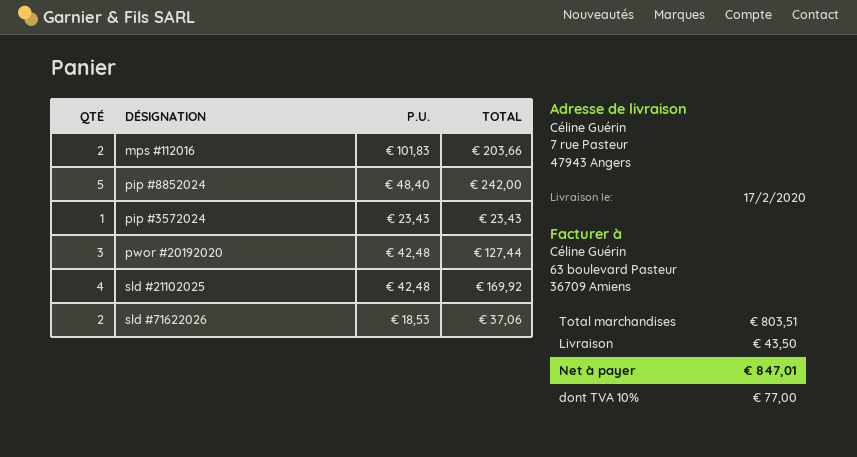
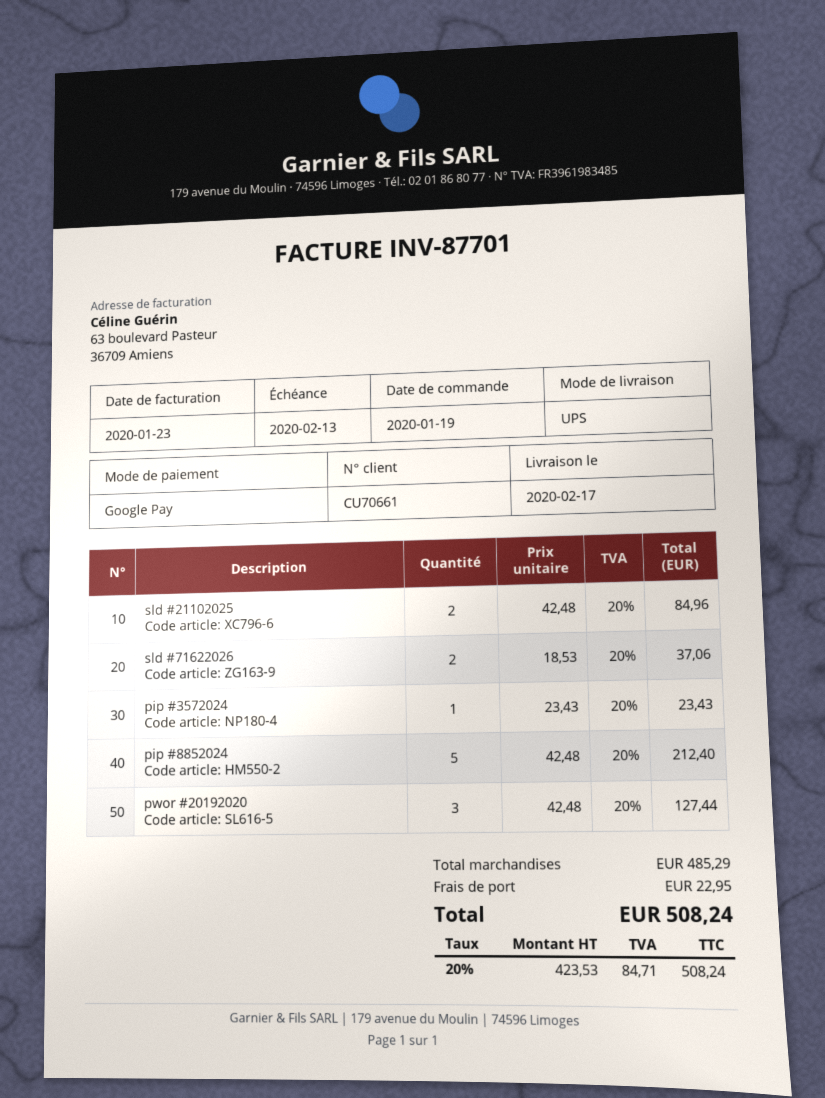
mps #112016: 2 x 101.83 = 203.66 -> none
pip #8852024: 5 x 48.40 = 242.00 -> 5 x 42.48 = 212.40
sld #21102025: 4 x 42.48 = 169.92 -> 2 x 42.48 = 84.96
subtotal: 803.51 -> 485.29
shipping: 43.50 -> 22.95
tax: 10% = 77.00 -> 20% = 84.71
total: 847.01 -> 508.24

